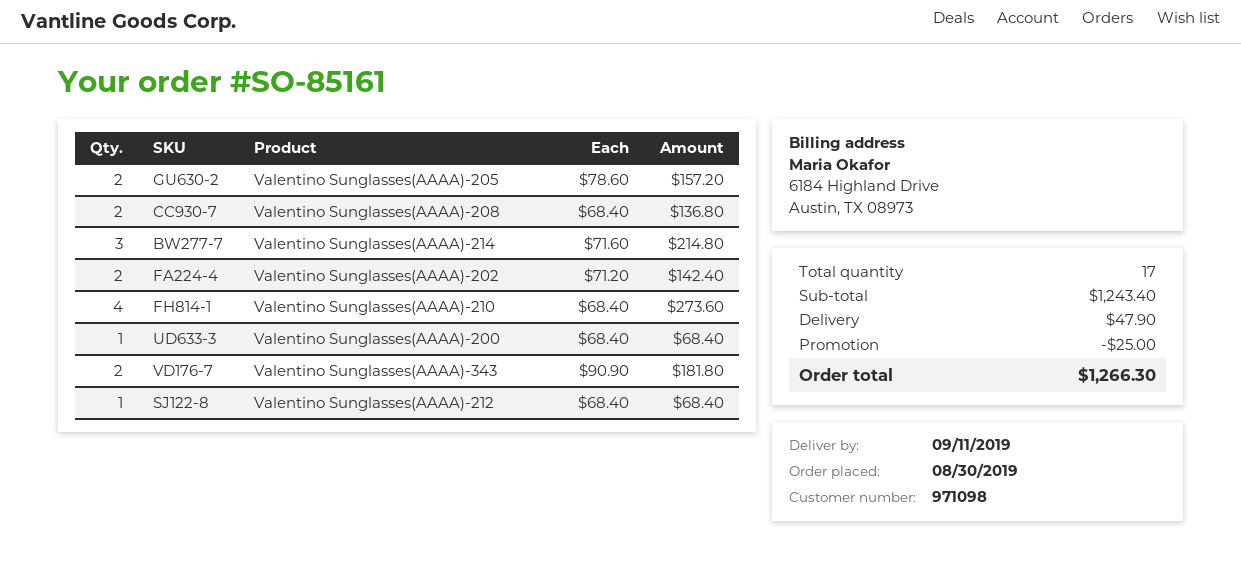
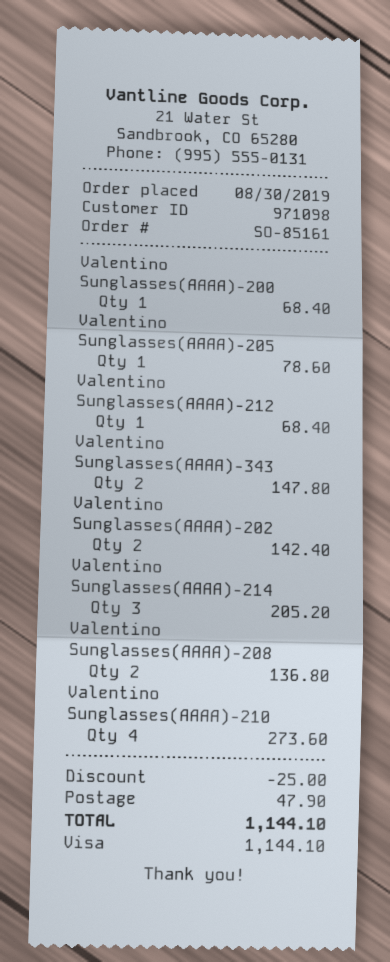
Valentino Sunglasses(AAAA)-205: 2 for 157.20 -> 1 for 78.60
Valentino Sunglasses(AAAA)-214: 3 for 214.80 -> 3 for 205.20
Valentino Sunglasses(AAAA)-343: 2 for 181.80 -> 2 for 147.80
total: 1266.30 -> 1144.10

